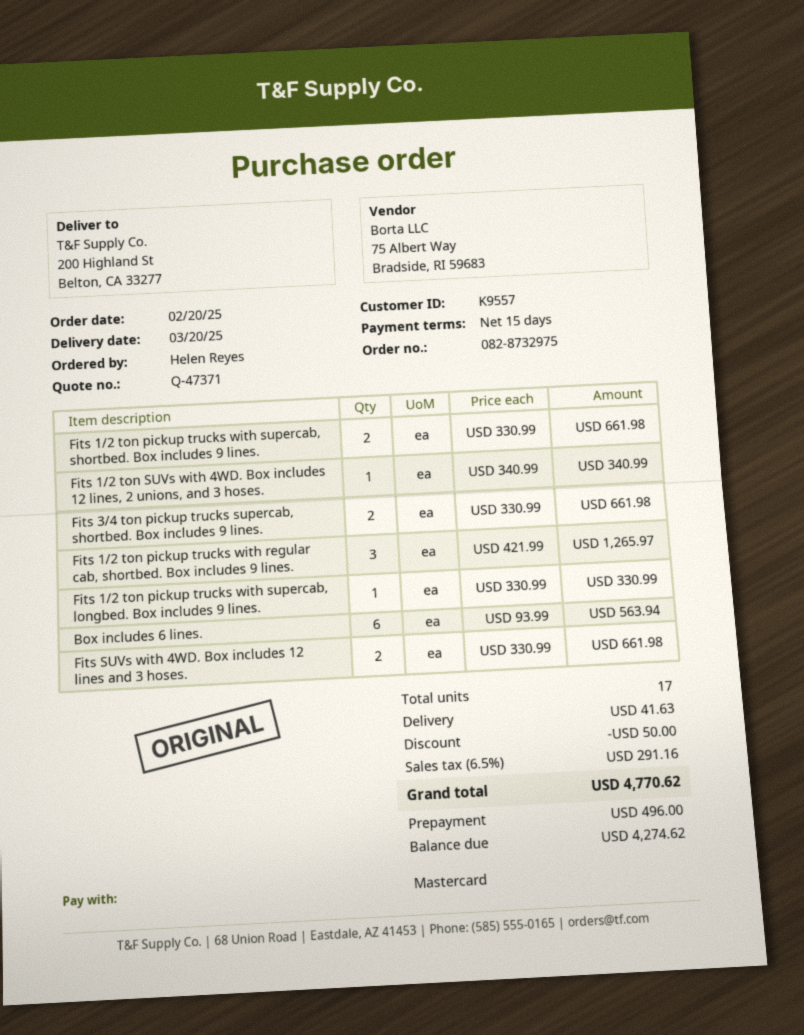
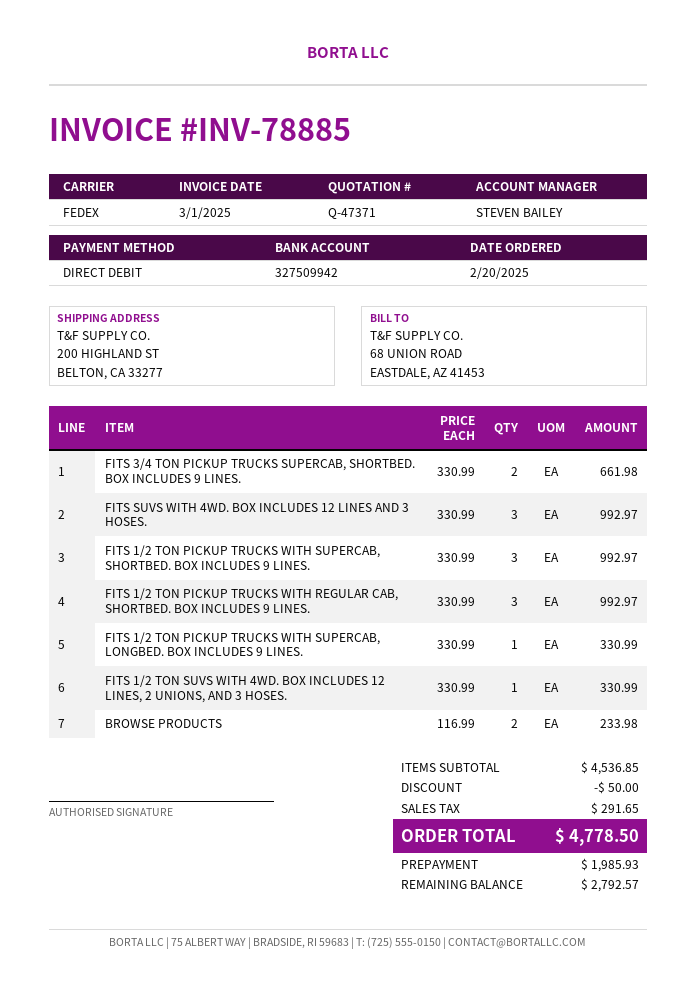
payment method: Mastercard -> direct debit
Fits 1/2 ton pickup trucks with supercab, shortbed. Box includes 9 lines.: 2 x 330.99 = 661.98 -> 3 x 330.99 = 992.97
Fits 1/2 ton SUVs with 4WD. Box includes 12 lines, 2 unions, and 3 hoses.: 1 x 340.99 = 340.99 -> 1 x 330.99 = 330.99
Fits 1/2 ton pickup trucks with regular cab, shortbed. Box includes 9 lines.: 3 x 421.99 = 1265.97 -> 3 x 330.99 = 992.97
Box includes 6 lines.: 6 x 93.99 = 563.94 -> none
Fits SUVs with 4WD. Box includes 12 lines and 3 hoses.: 2 x 330.99 = 661.98 -> 3 x 330.99 = 992.97
BROWSE PRODUCTS: none -> 2 x 116.99 = 233.98
shipping: 41.63 -> none
tax: 291.16 -> 291.65
total: 4770.62 -> 4778.50
deposit: 496.00 -> 1985.93
balance: 4274.62 -> 2792.57

